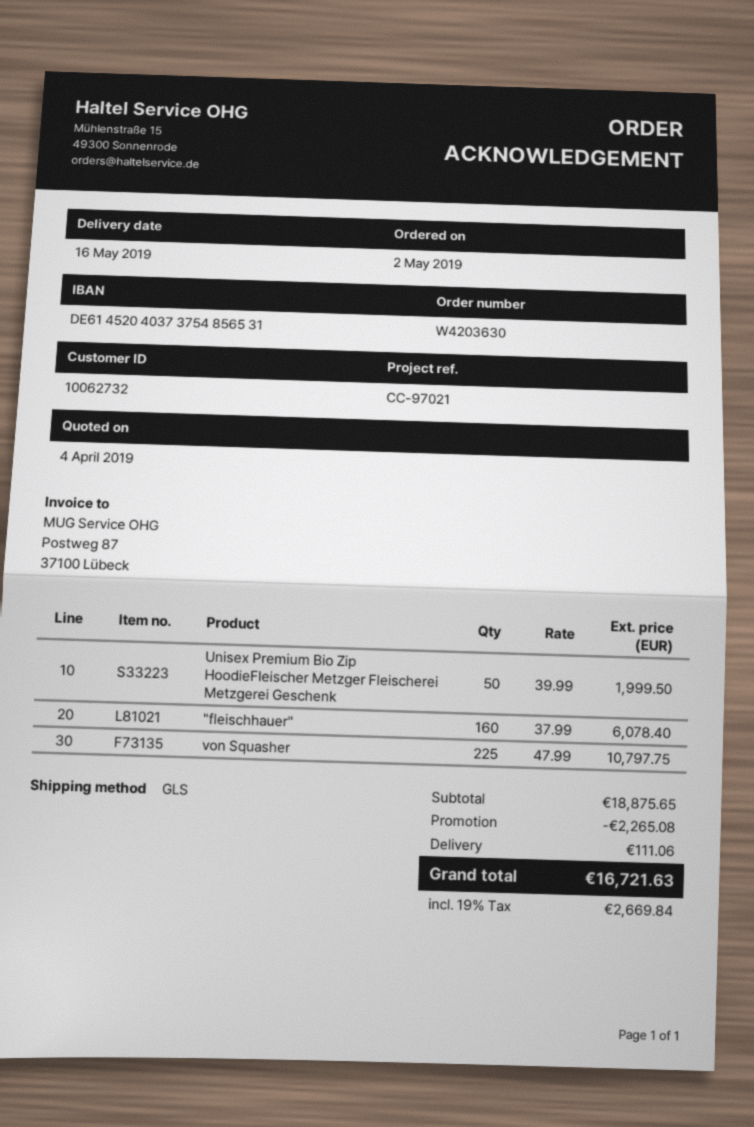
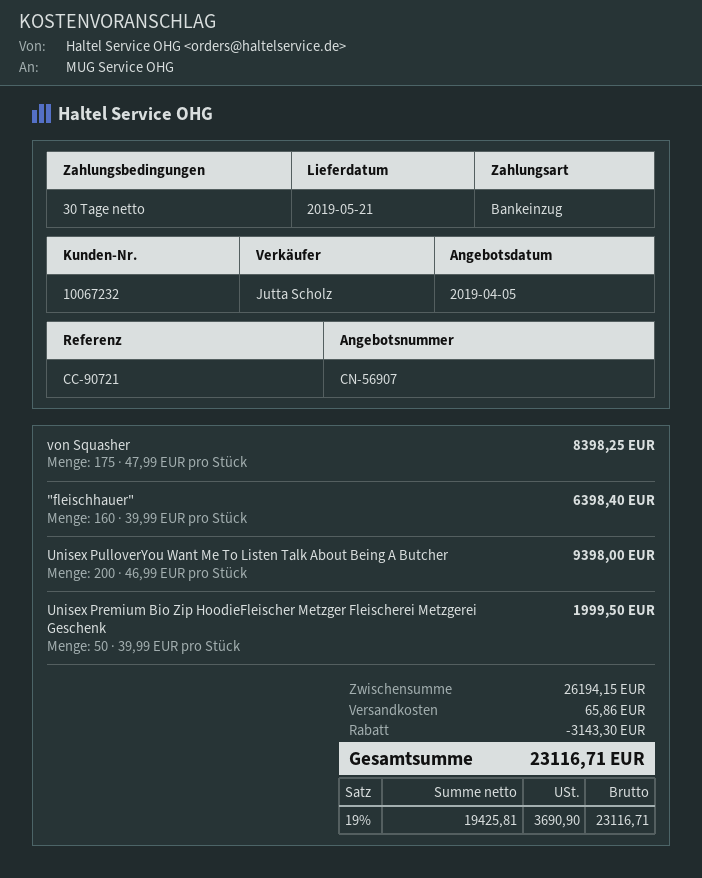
quote date: 2019-04-04 -> 2019-04-05
delivery date: 2019-05-16 -> 2019-05-21
customer number: 10062732 -> 10067232
reference: CC-97021 -> CC-90721
"fleischhauer": 160 x 37.99 = 6078.40 -> 160 x 39.99 = 6398.40
von Squasher: 225 x 47.99 = 10797.75 -> 175 x 47.99 = 8398.25
Unisex PulloverYou Want Me To Listen Talk About Being A Butcher: none -> 200 x 46.99 = 9398.00
subtotal: 18875.65 -> 26194.15
discount: 2265.08 -> 3143.30
shipping: 111.06 -> 65.86
tax: 19% = 2669.84 -> 19% = 3690.90
total: 16721.63 -> 23116.71

